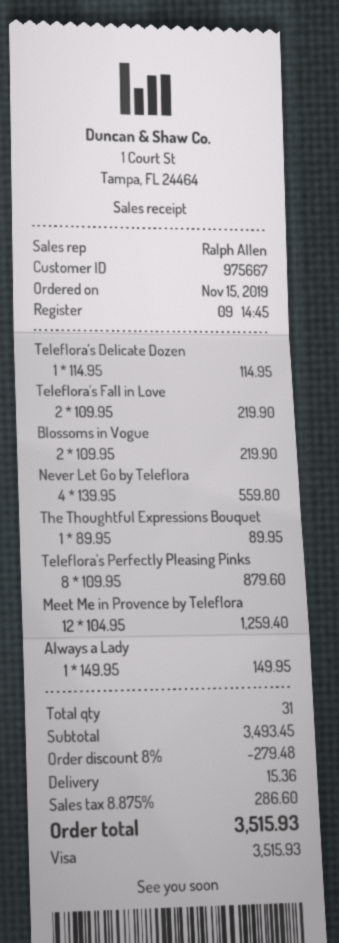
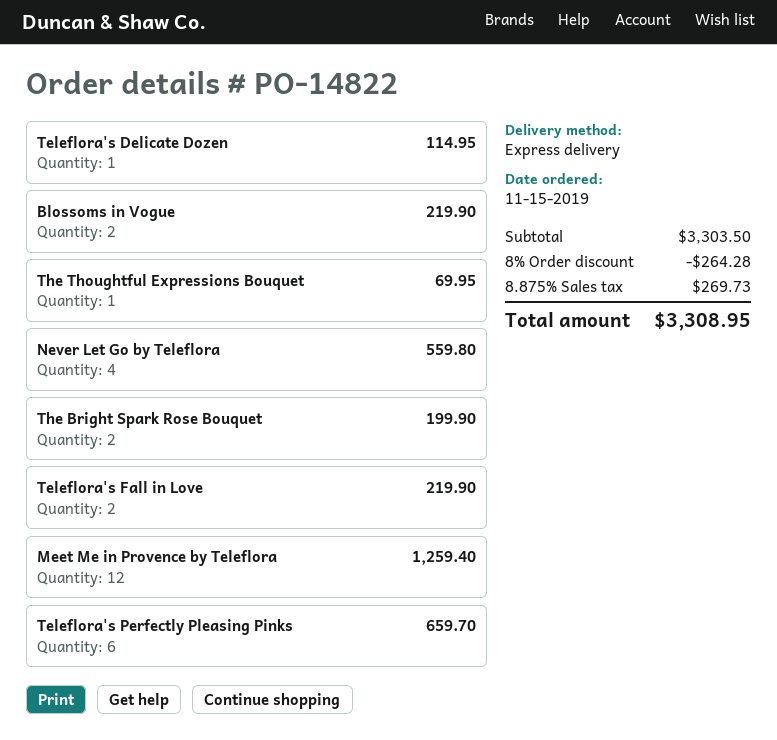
The Thoughtful Expressions Bouquet: 1 for 89.95 -> 1 for 69.95
Teleflora's Perfectly Pleasing Pinks: 8 for 879.60 -> 6 for 659.70
Always a Lady: 1 for 149.95 -> none
The Bright Spark Rose Bouquet: none -> 2 for 199.90
subtotal: 3493.45 -> 3303.50
discount: 8% = 279.48 -> 8% = 264.28
shipping: 15.36 -> none
tax: 8.875% = 286.60 -> 8.875% = 269.73
total: 3515.93 -> 3308.95

